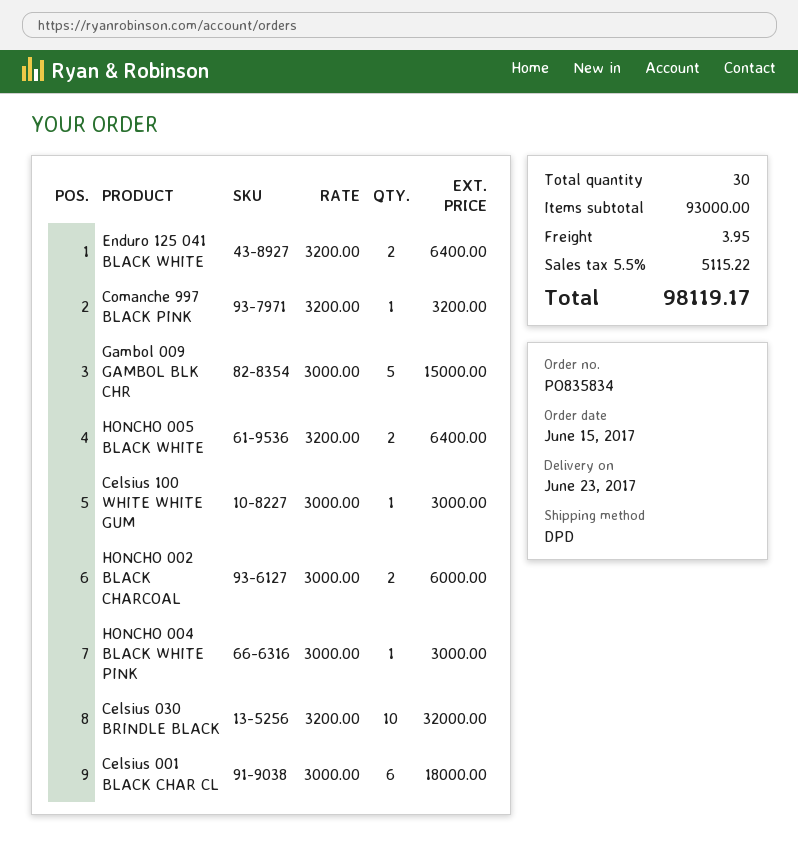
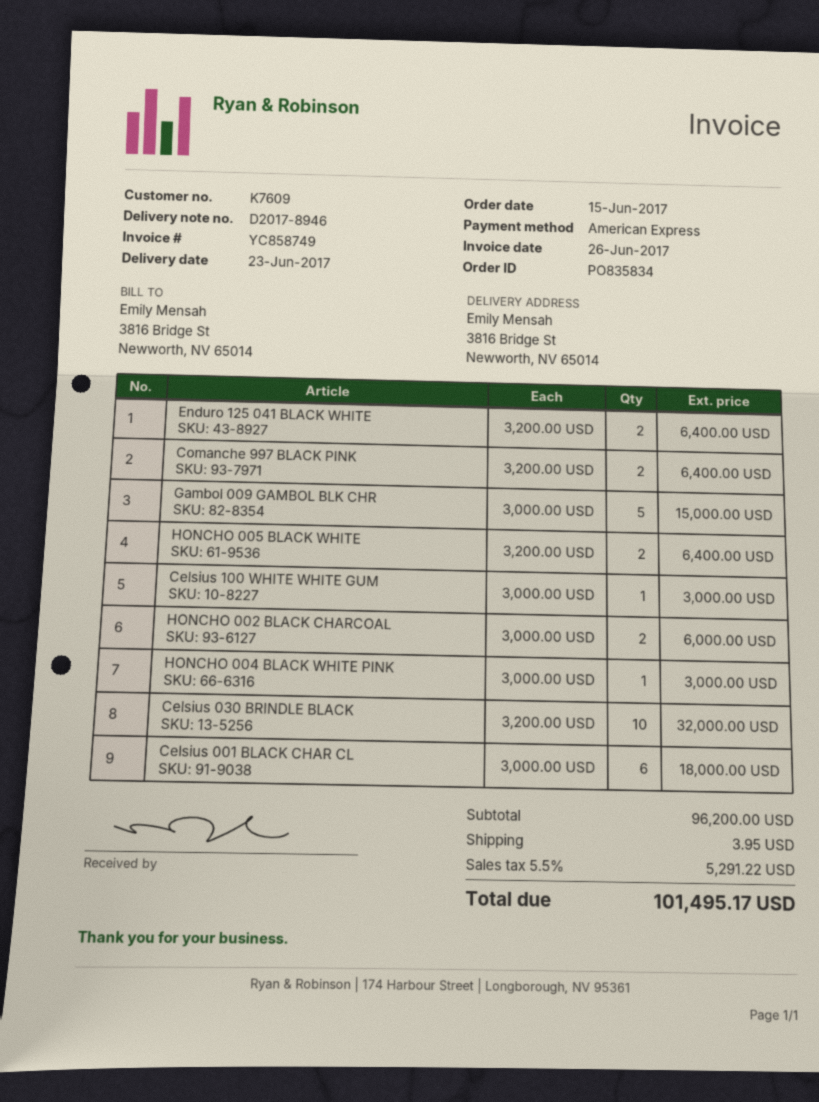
Comanche 997 BLACK PINK: 1 x 3200.00 = 3200.00 -> 2 x 3200.00 = 6400.00
subtotal: 93000.00 -> 96200.00
tax: 5.5% = 5115.22 -> 5.5% = 5291.22
total: 98119.17 -> 101495.17

